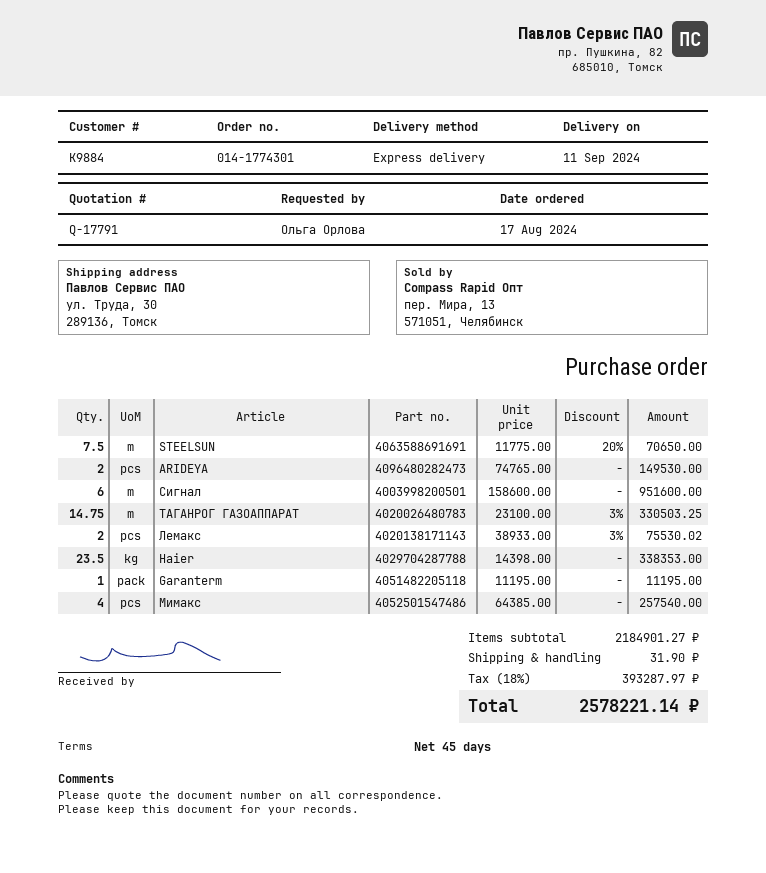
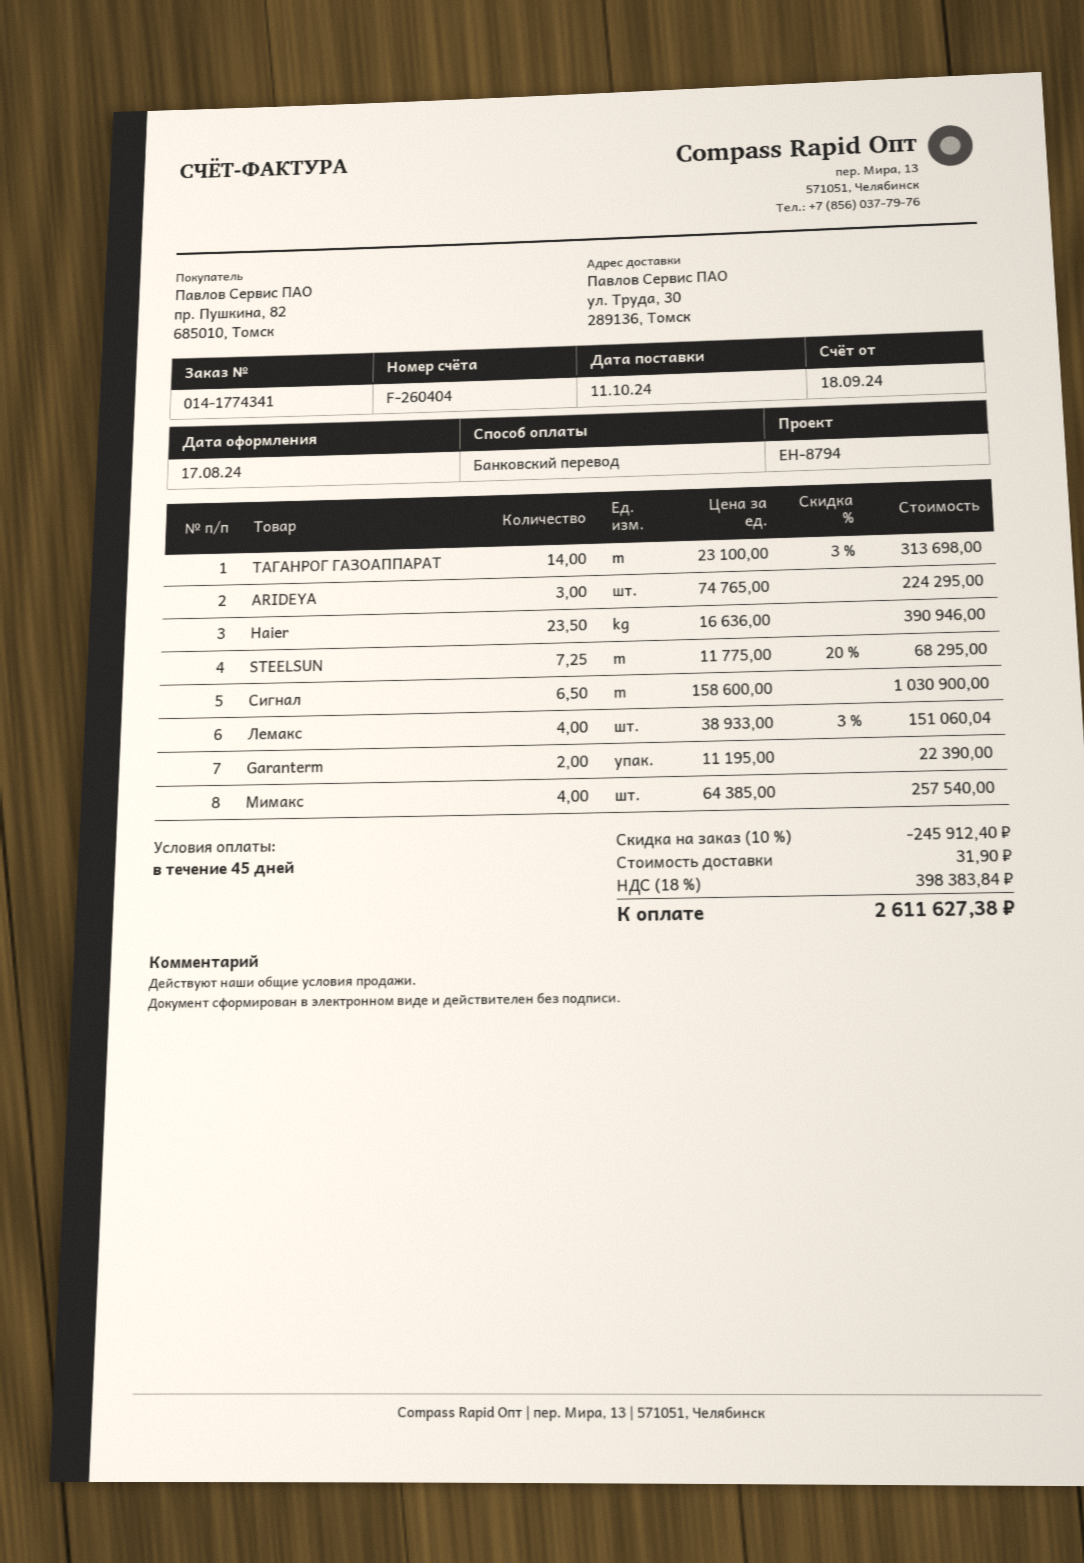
order number: 014-1774301 -> 014-1774341
delivery date: 2024-09-11 -> 2024-10-11
STEELSUN: 7.5 x 11775.00 - 20% = 70650.00 -> 7.25 x 11775.00 - 20% = 68295.00
ARIDEYA: 2 x 74765.00 = 149530.00 -> 3 x 74765.00 = 224295.00
Сигнал: 6 x 158600.00 = 951600.00 -> 6.5 x 158600.00 = 1030900.00
ТАГАНРОГ ГАЗОАППАРАТ: 14.75 x 23100.00 - 3% = 330503.25 -> 14 x 23100.00 - 3% = 313698.00
Лемакс: 2 x 38933.00 - 3% = 75530.02 -> 4 x 38933.00 - 3% = 151060.04
Haier: 23.5 x 14398.00 = 338353.00 -> 23.5 x 16636.00 = 390946.00
Garanterm: 1 x 11195.00 = 11195.00 -> 2 x 11195.00 = 22390.00
discount: none -> 10% = 245912.40
tax: 18% = 393287.97 -> 18% = 398383.84
total: 2578221.14 -> 2611627.38

